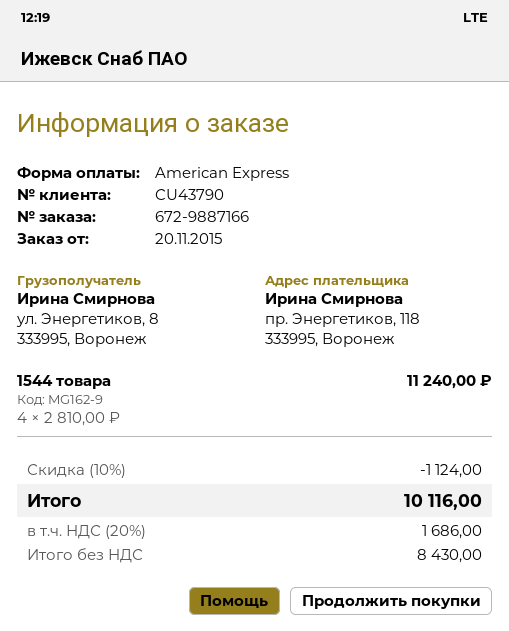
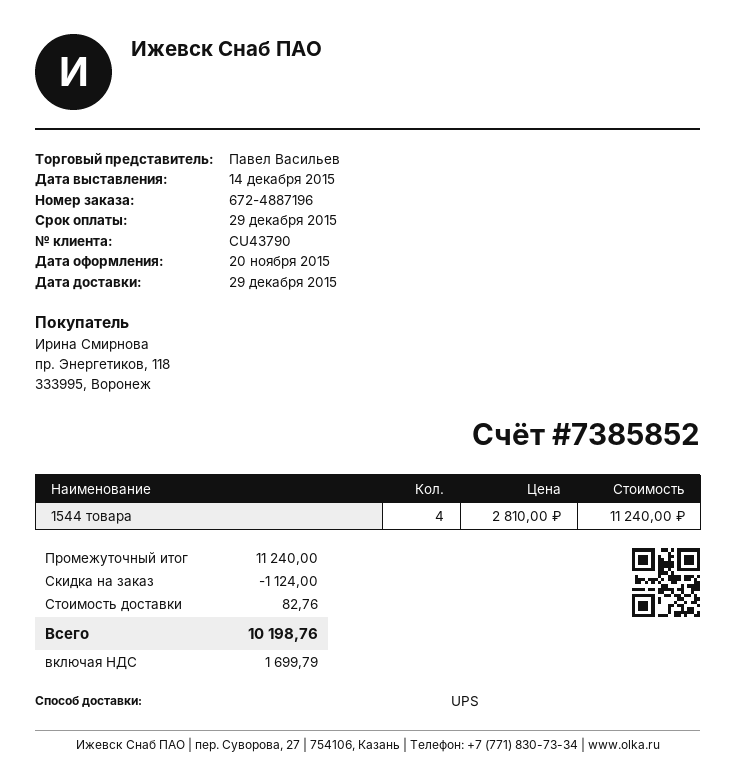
order number: 672-9887166 -> 672-4887196
shipping: none -> 82.76
tax: 1686.00 -> 1699.79
total: 10116.00 -> 10198.76

